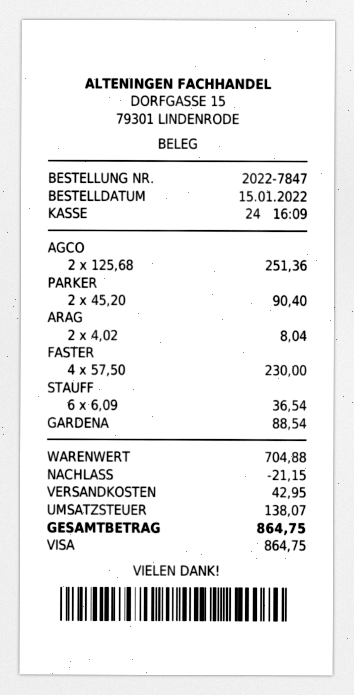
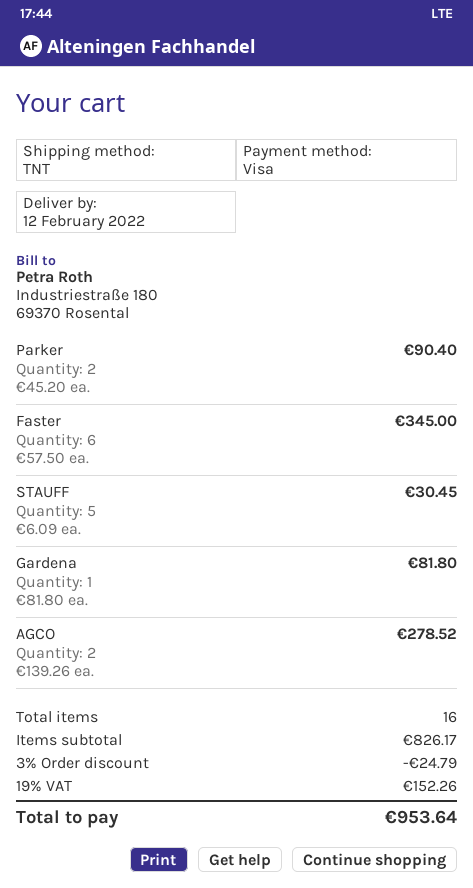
AGCO: 2 x 125.68 = 251.36 -> 2 x 139.26 = 278.52
ARAG: 2 x 4.02 = 8.04 -> none
FASTER: 4 x 57.50 = 230.00 -> 6 x 57.50 = 345.00
STAUFF: 6 x 6.09 = 36.54 -> 5 x 6.09 = 30.45
GARDENA: 1 x 88.54 = 88.54 -> 1 x 81.80 = 81.80
subtotal: 704.88 -> 826.17
discount: 21.15 -> 24.79
shipping: 42.95 -> none
tax: 138.07 -> 152.26
total: 864.75 -> 953.64

